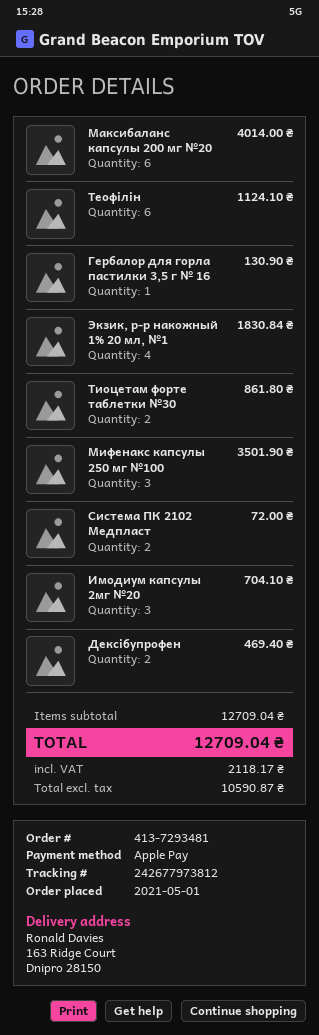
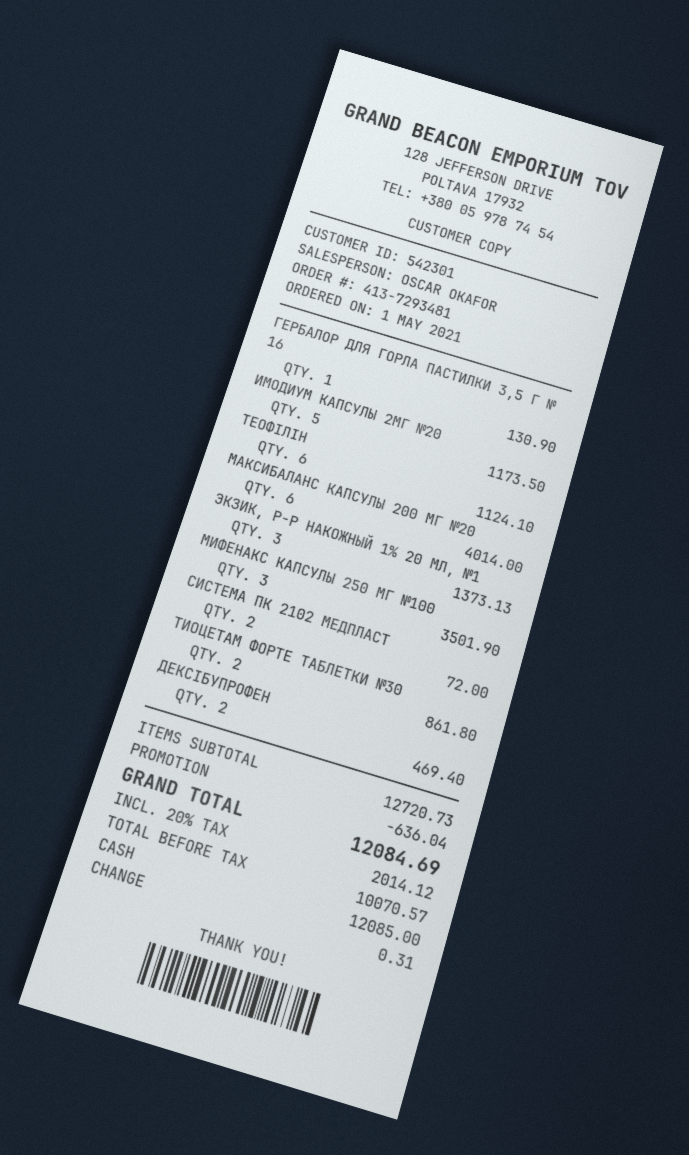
payment method: Apple Pay -> cash
Экзик, р-р накожный 1% 20 мл, №1: 4 for 1830.84 -> 3 for 1373.13
Имодиум капсулы 2мг №20: 3 for 704.10 -> 5 for 1173.50
subtotal: 12709.04 -> 12720.73
discount: none -> 636.04
net: 10590.87 -> 10070.57
tax: 2118.17 -> 2014.12
total: 12709.04 -> 12084.69

